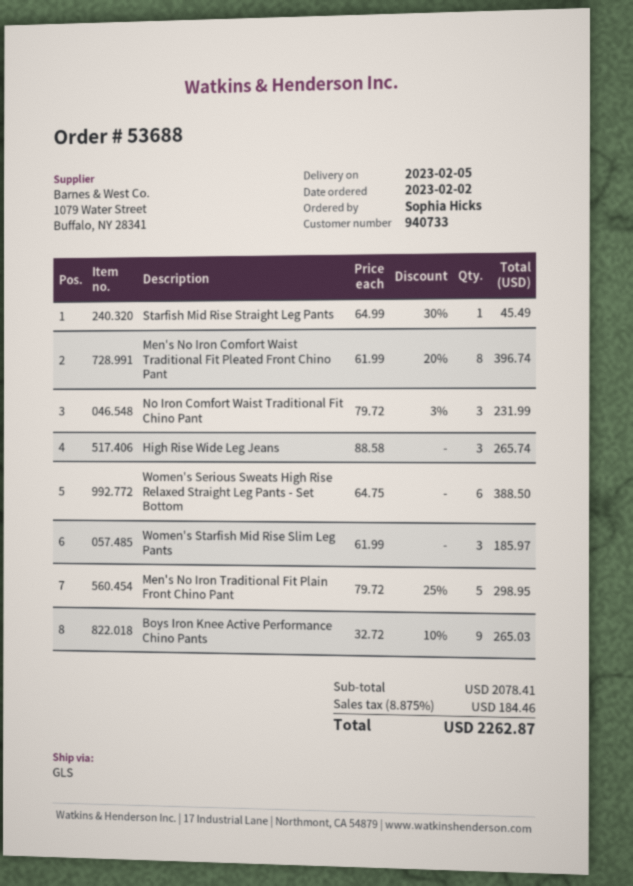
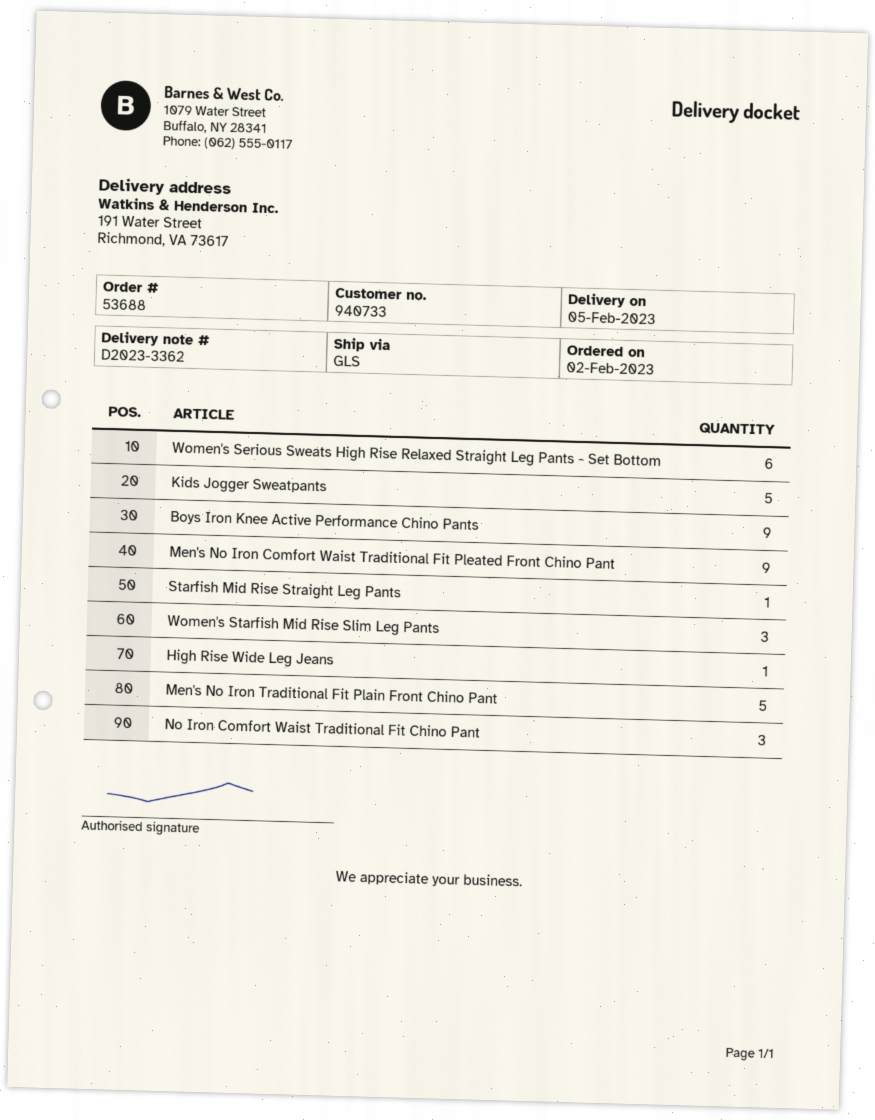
Men's No Iron Comfort Waist Traditional Fit Pleated Front Chino Pant: 8 -> 9
High Rise Wide Leg Jeans: 3 -> 1
Kids Jogger Sweatpants: none -> 5

